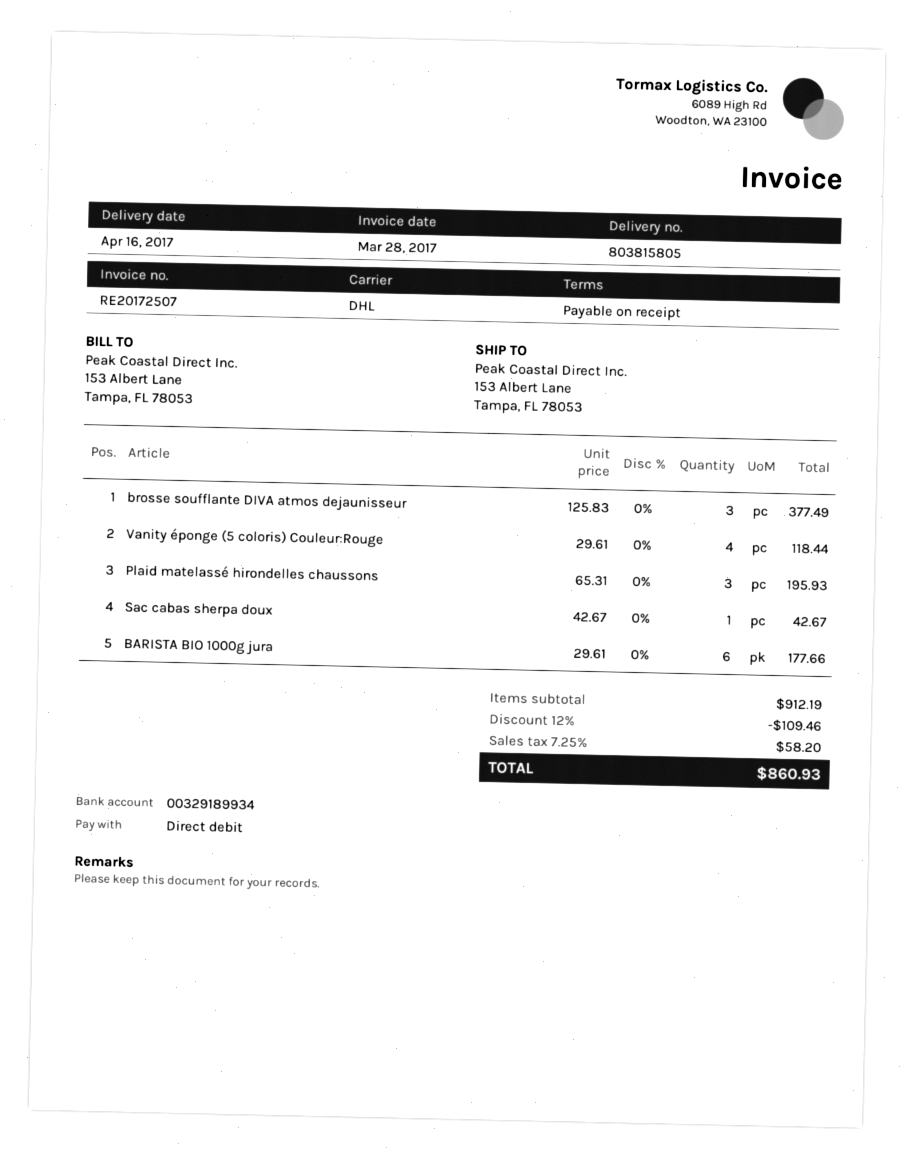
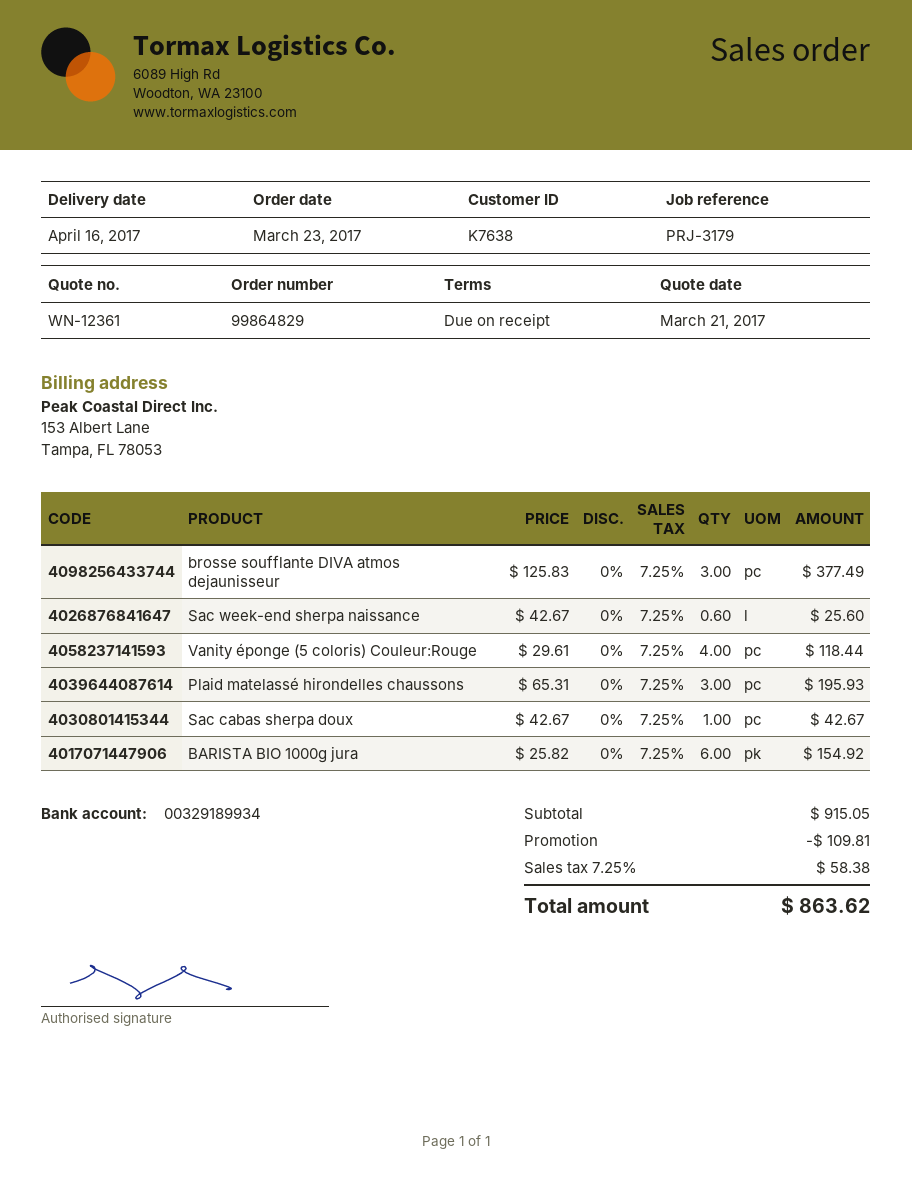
BARISTA BIO 1000g jura: 6 x 29.61 = 177.66 -> 6 x 25.82 = 154.92
Sac week-end sherpa naissance: none -> 0.6 x 42.67 = 25.60
subtotal: 912.19 -> 915.05
discount: 109.46 -> 109.81
tax: 7.25% = 58.20 -> 7.25% = 58.38
total: 860.93 -> 863.62

